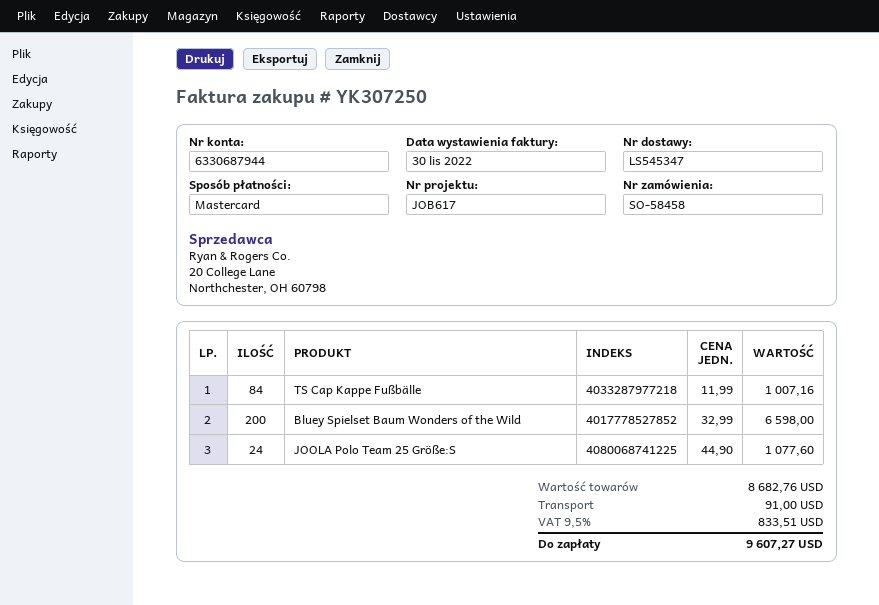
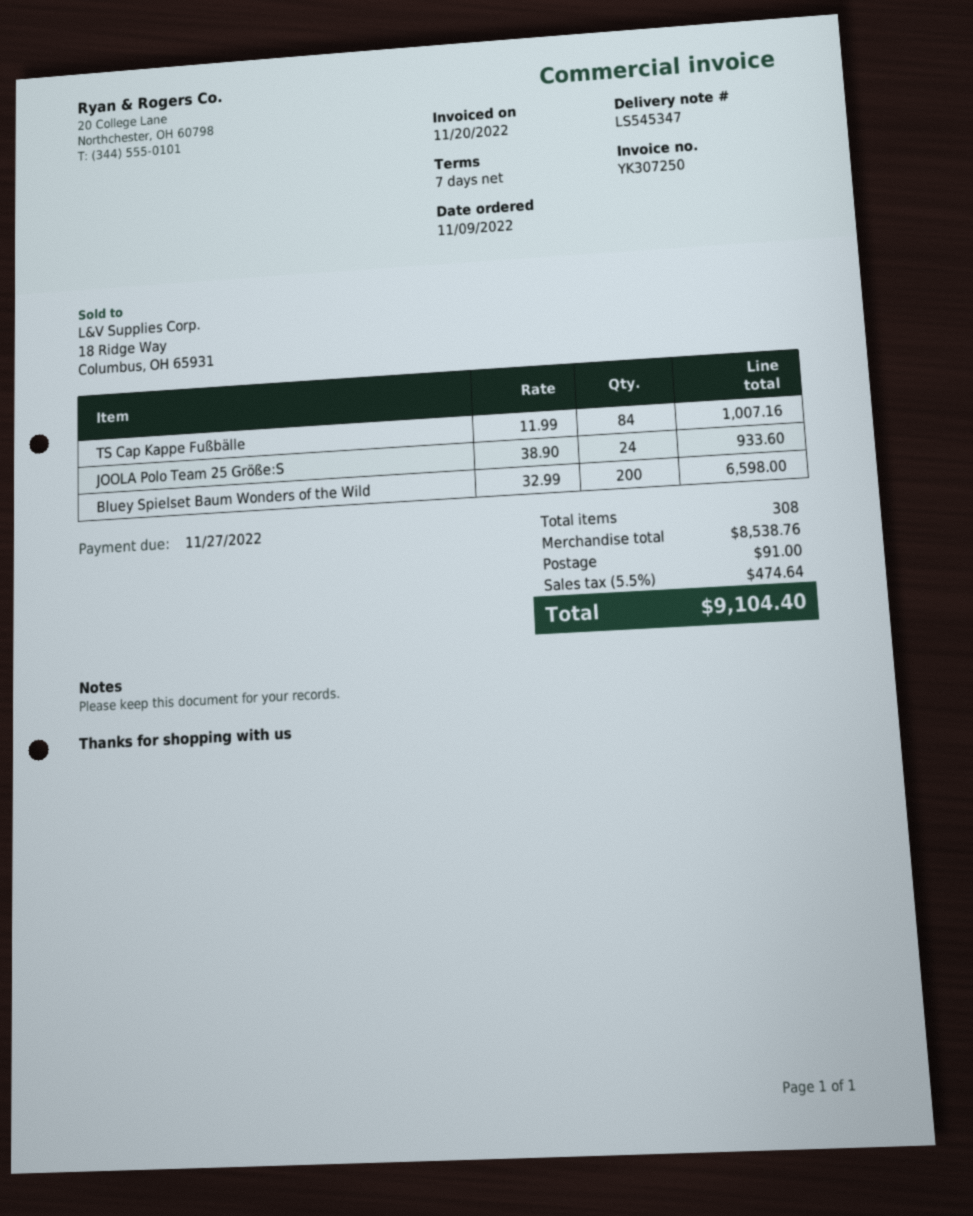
invoice date: 2022-11-30 -> 2022-11-20
JOOLA Polo Team 25 Größe:S: 24 x 44.90 = 1077.60 -> 24 x 38.90 = 933.60
subtotal: 8682.76 -> 8538.76
tax: 9.5% = 833.51 -> 5.5% = 474.64
total: 9607.27 -> 9104.40

